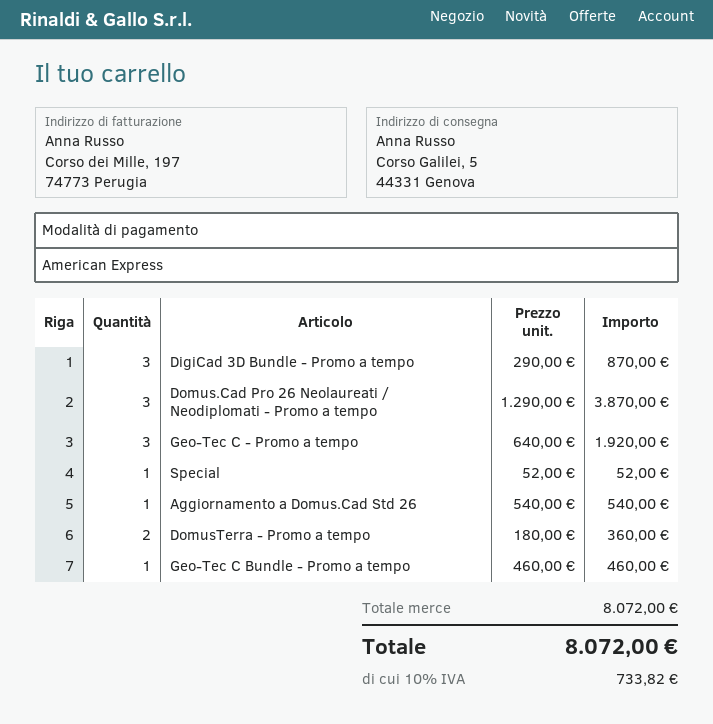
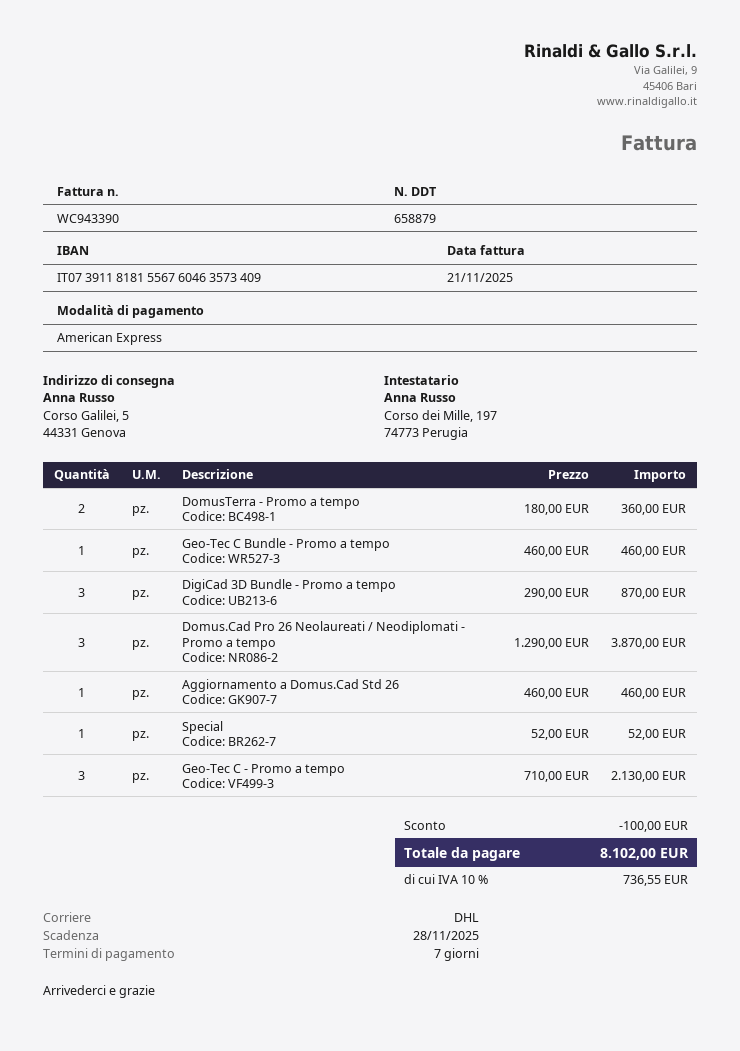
Geo-Tec C - Promo a tempo: 3 x 640.00 = 1920.00 -> 3 x 710.00 = 2130.00
Aggiornamento a Domus.Cad Std 26: 1 x 540.00 = 540.00 -> 1 x 460.00 = 460.00
discount: none -> 100.00
tax: 10% = 733.82 -> 10% = 736.55
total: 8072.00 -> 8102.00

